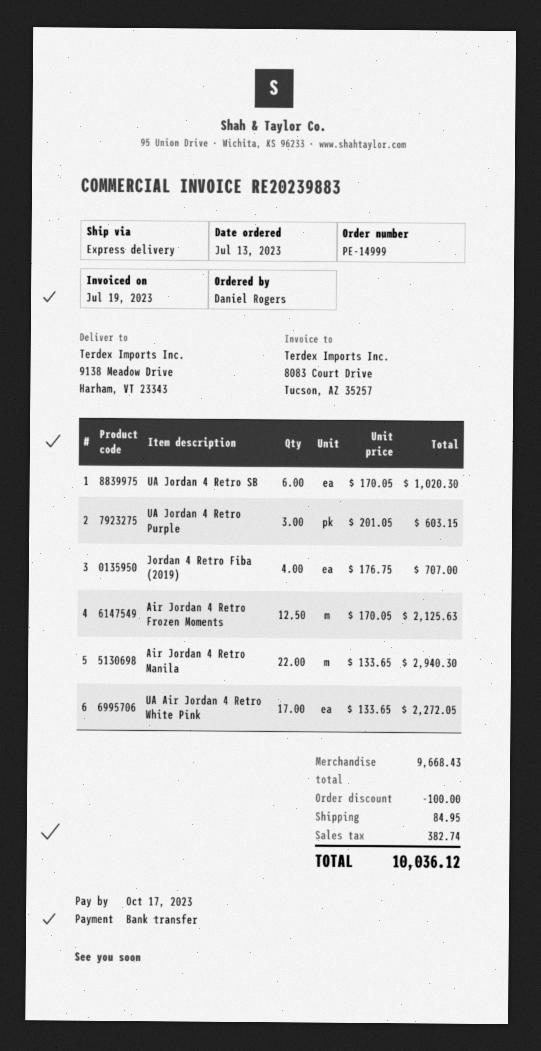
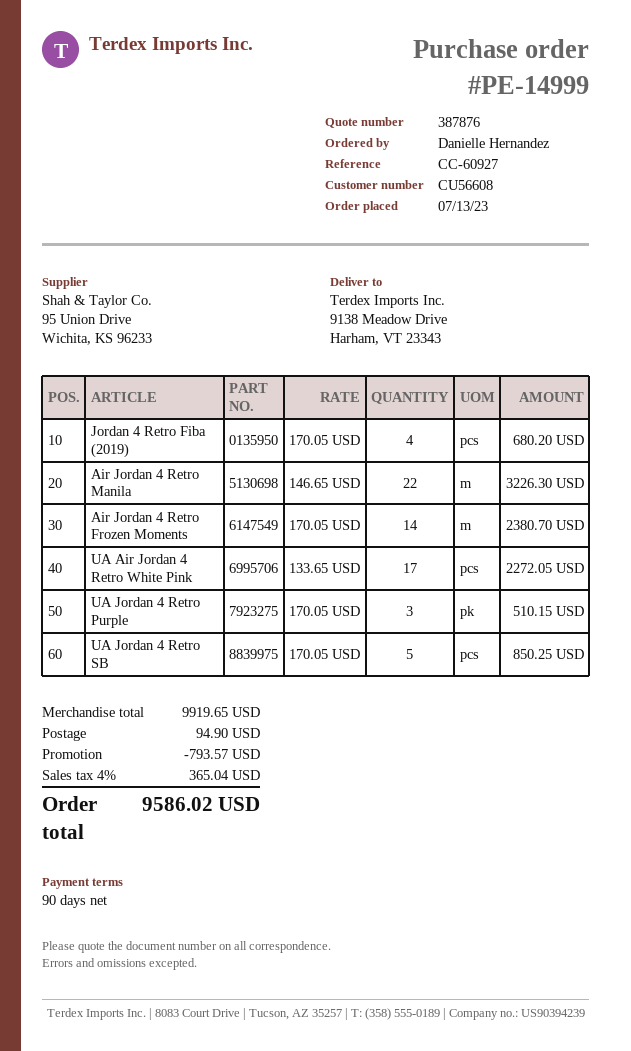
ordered by: Daniel Rogers -> Danielle Hernandez
UA Jordan 4 Retro SB: 6 x 170.05 = 1020.30 -> 5 x 170.05 = 850.25
UA Jordan 4 Retro Purple: 3 x 201.05 = 603.15 -> 3 x 170.05 = 510.15
Jordan 4 Retro Fiba (2019): 4 x 176.75 = 707.00 -> 4 x 170.05 = 680.20
Air Jordan 4 Retro Frozen Moments: 12.5 x 170.05 = 2125.63 -> 14 x 170.05 = 2380.70
Air Jordan 4 Retro Manila: 22 x 133.65 = 2940.30 -> 22 x 146.65 = 3226.30
subtotal: 9668.43 -> 9919.65
discount: 100.00 -> 793.57
shipping: 84.95 -> 94.90
tax: 382.74 -> 365.04
total: 10036.12 -> 9586.02

